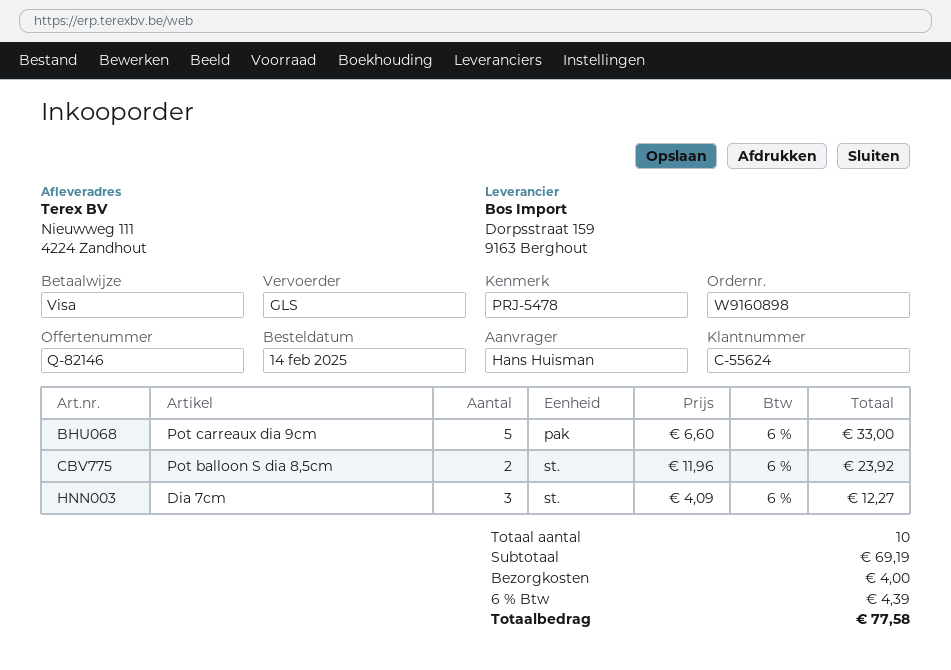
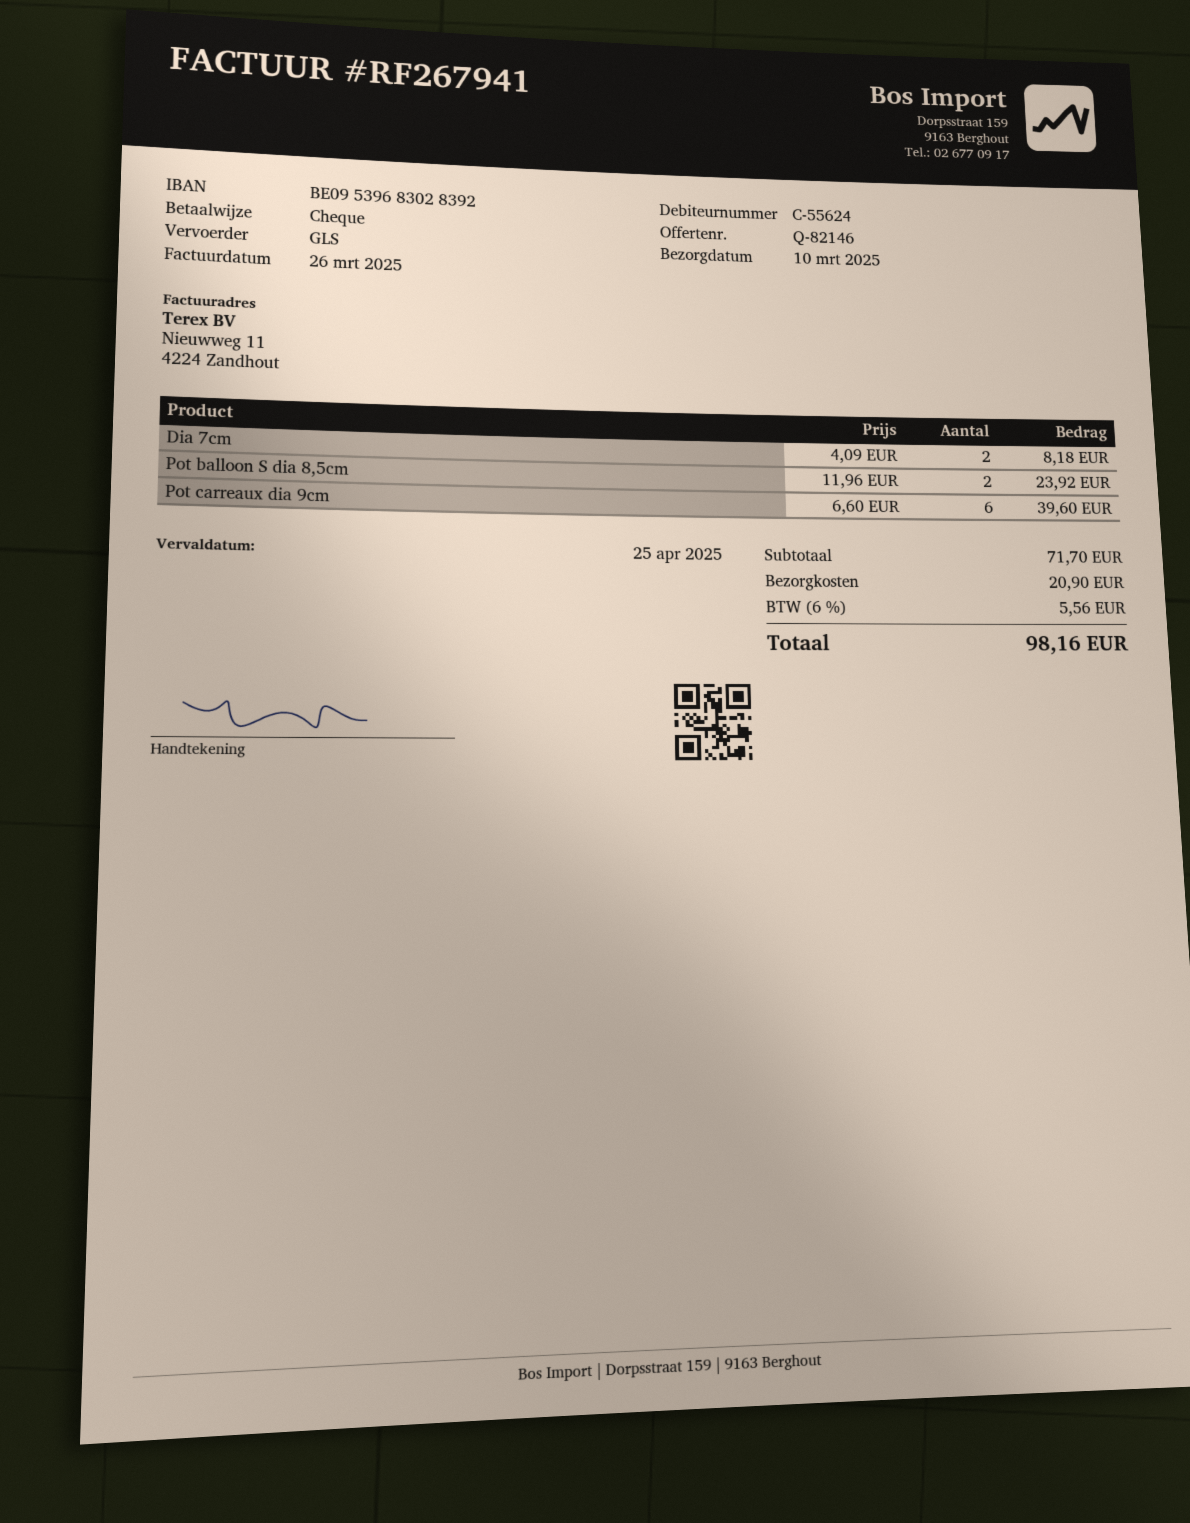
payment method: Visa -> cheque
Pot carreaux dia 9cm: 5 x 6.60 = 33.00 -> 6 x 6.60 = 39.60
Dia 7cm: 3 x 4.09 = 12.27 -> 2 x 4.09 = 8.18
subtotal: 69.19 -> 71.70
shipping: 4.00 -> 20.90
tax: 6% = 4.39 -> 6% = 5.56
total: 77.58 -> 98.16

